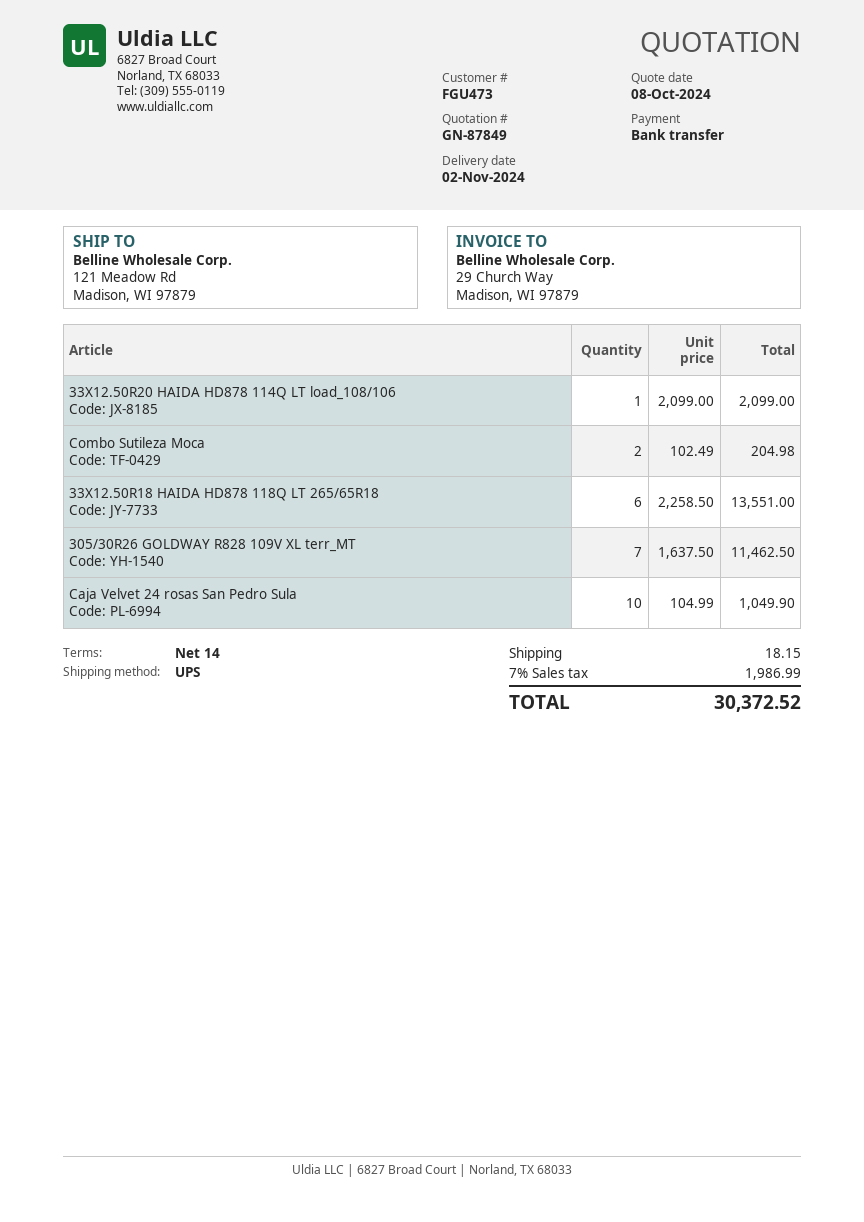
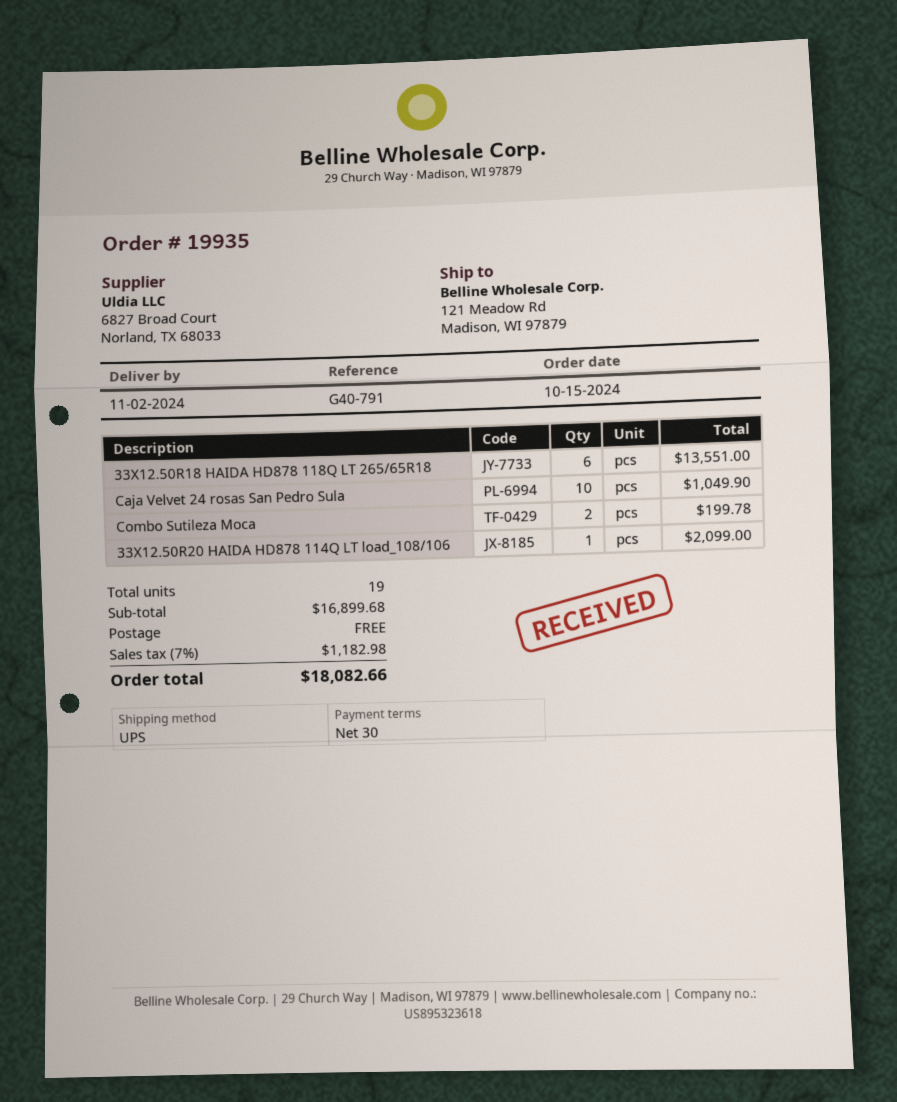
payment terms: 14 days -> 30 days
Combo Sutileza Moca: 2 for 204.98 -> 2 for 199.78
305/30R26 GOLDWAY R828 109V XL terr_MT: 7 for 11462.50 -> none
shipping: 18.15 -> 0.00
tax: 7% = 1986.99 -> 7% = 1182.98
total: 30372.52 -> 18082.66

